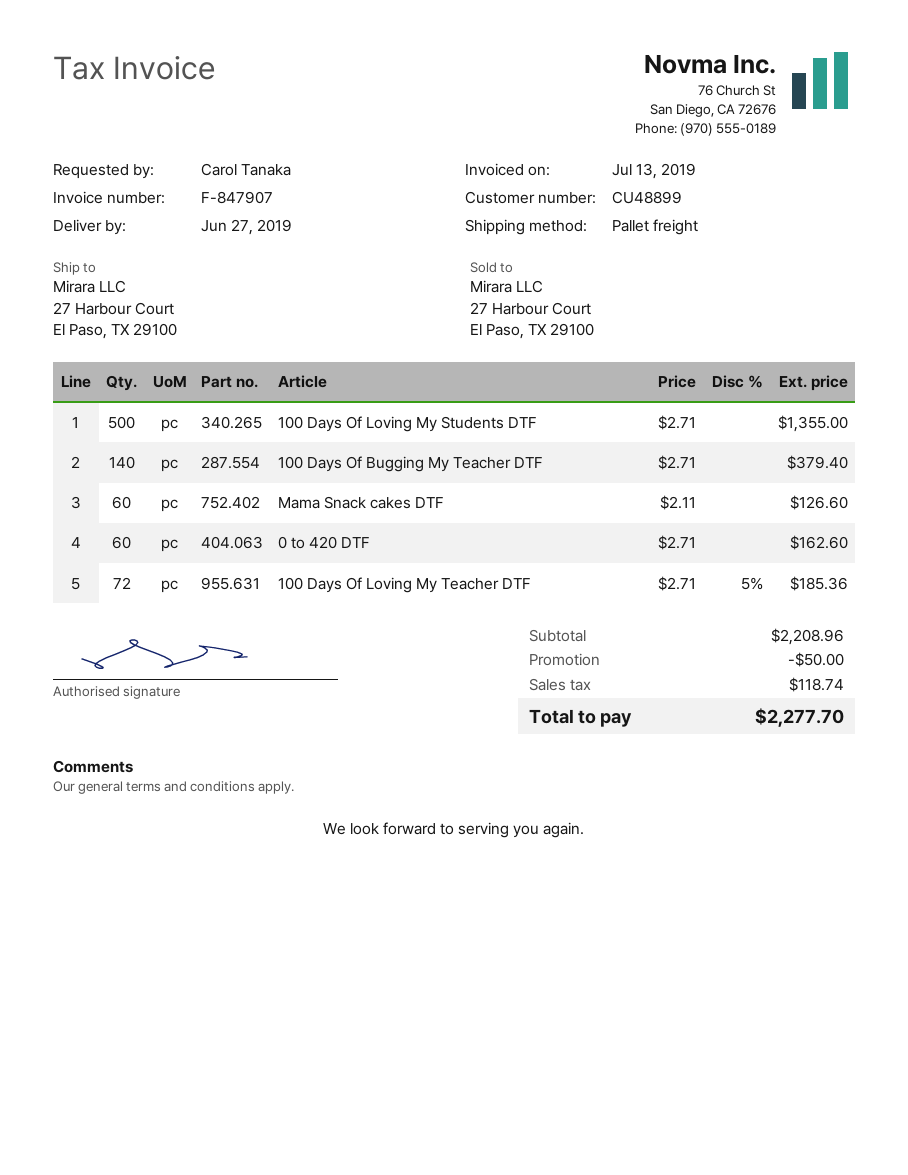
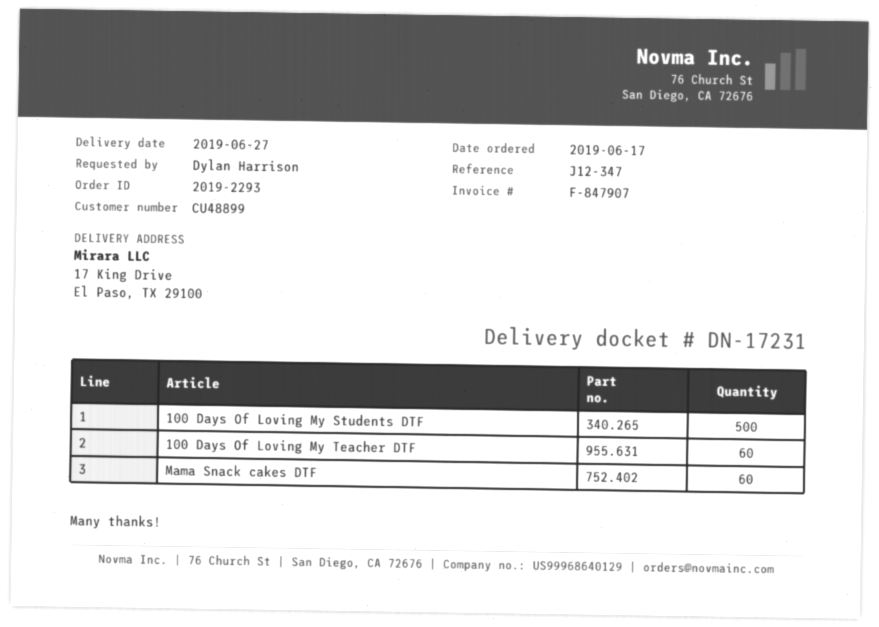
ordered by: Carol Tanaka -> Dylan Harrison
ship to: 27 Harbour Court, El Paso, TX 29100 -> 17 King Drive, El Paso, TX 29100
100 Days Of Bugging My Teacher DTF: 140 -> none
0 to 420 DTF: 60 -> none
100 Days Of Loving My Teacher DTF: 72 -> 60

